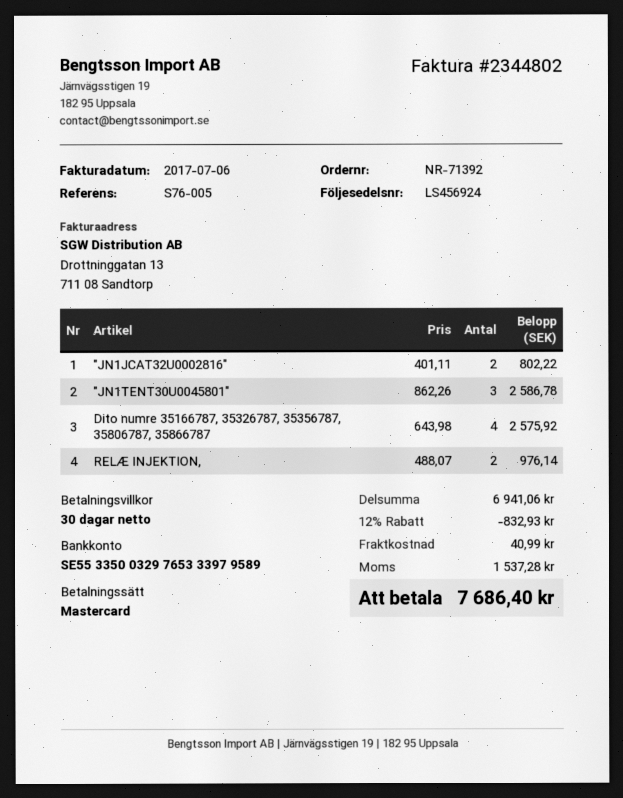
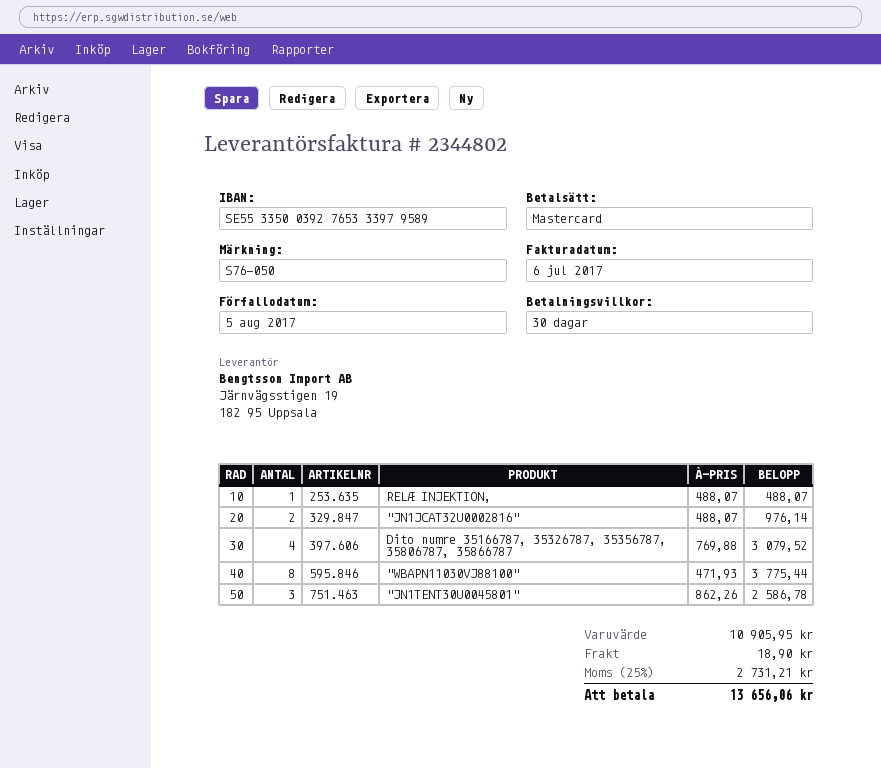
reference: S76-005 -> S76-050
bank account: SE5533500329765333979589 -> SE5533500392765333979589
"JN1JCAT32U0002816": 2 x 401.11 = 802.22 -> 2 x 488.07 = 976.14
Dito numre 35166787, 35326787, 35356787, 35806787, 35866787: 4 x 643.98 = 2575.92 -> 4 x 769.88 = 3079.52
RELÆ INJEKTION,: 2 x 488.07 = 976.14 -> 1 x 488.07 = 488.07
"WBAPN11030VJ88100": none -> 8 x 471.93 = 3775.44
subtotal: 6941.06 -> 10905.95
discount: 12% = 832.93 -> none
shipping: 40.99 -> 18.90
tax: 1537.28 -> 2731.21
total: 7686.40 -> 13656.06

